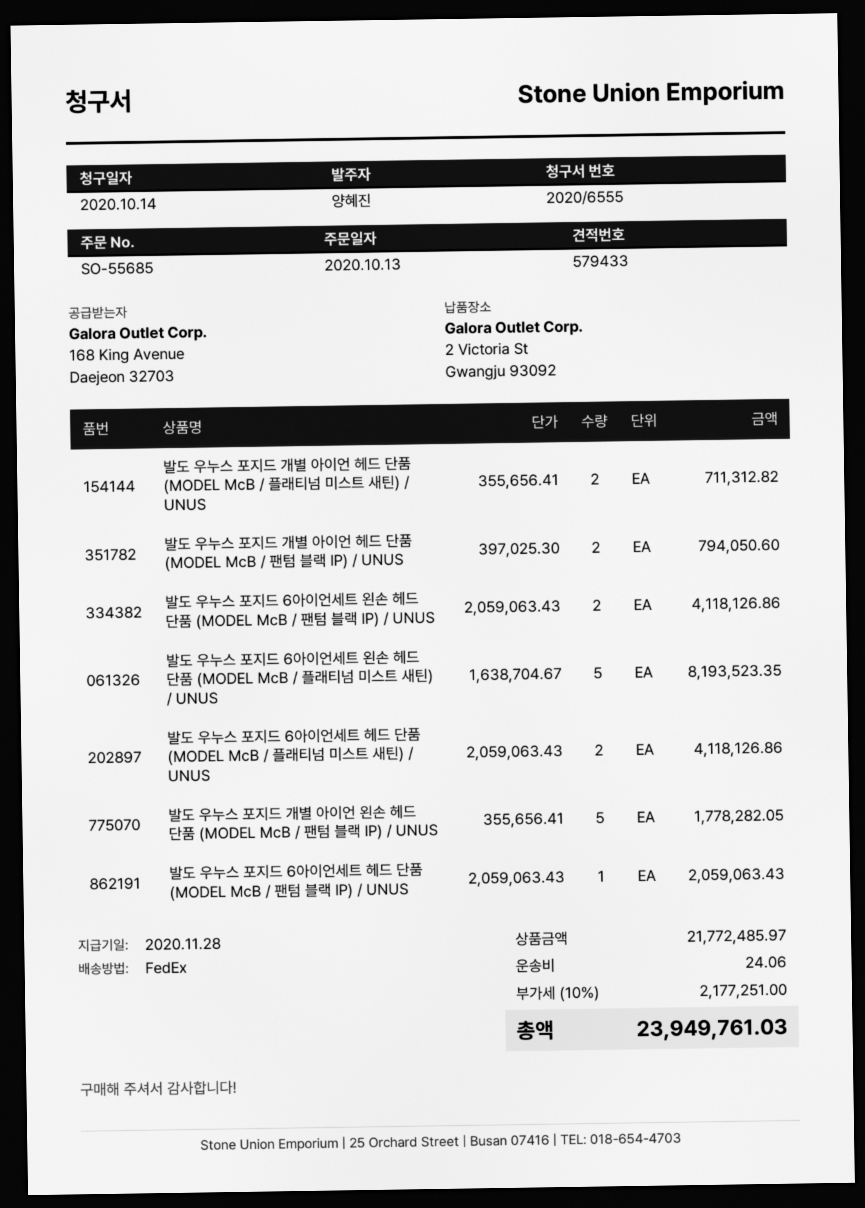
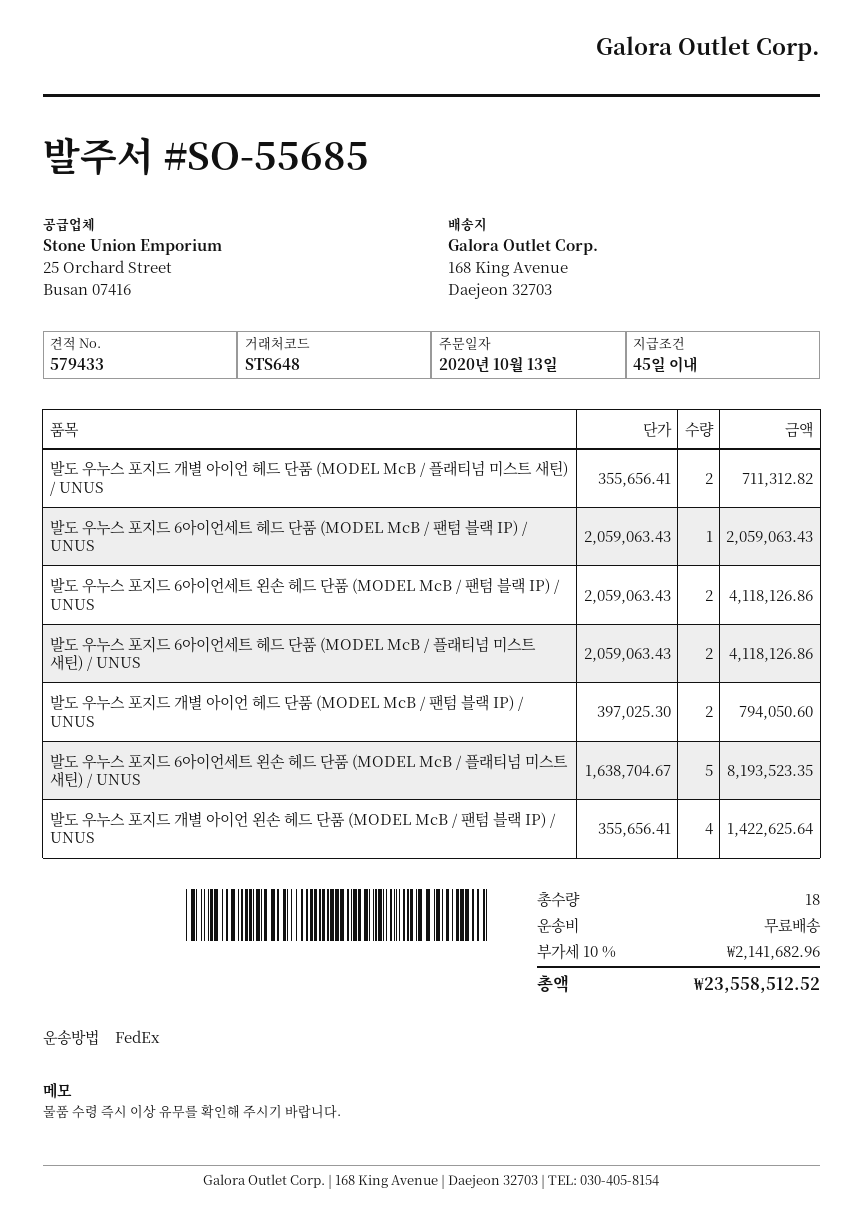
ship to: 2 Victoria St, Gwangju 93092 -> 168 King Avenue, Daejeon 32703
발도 우누스 포지드 개별 아이언 왼손 헤드 단품 (MODEL McB / 팬텀 블랙 IP) / UNUS: 5 x 355656.41 = 1778282.05 -> 4 x 355656.41 = 1422625.64
shipping: 24.06 -> 0.00
tax: 10% = 2177251.00 -> 10% = 2141682.96
total: 23949761.03 -> 23558512.52

